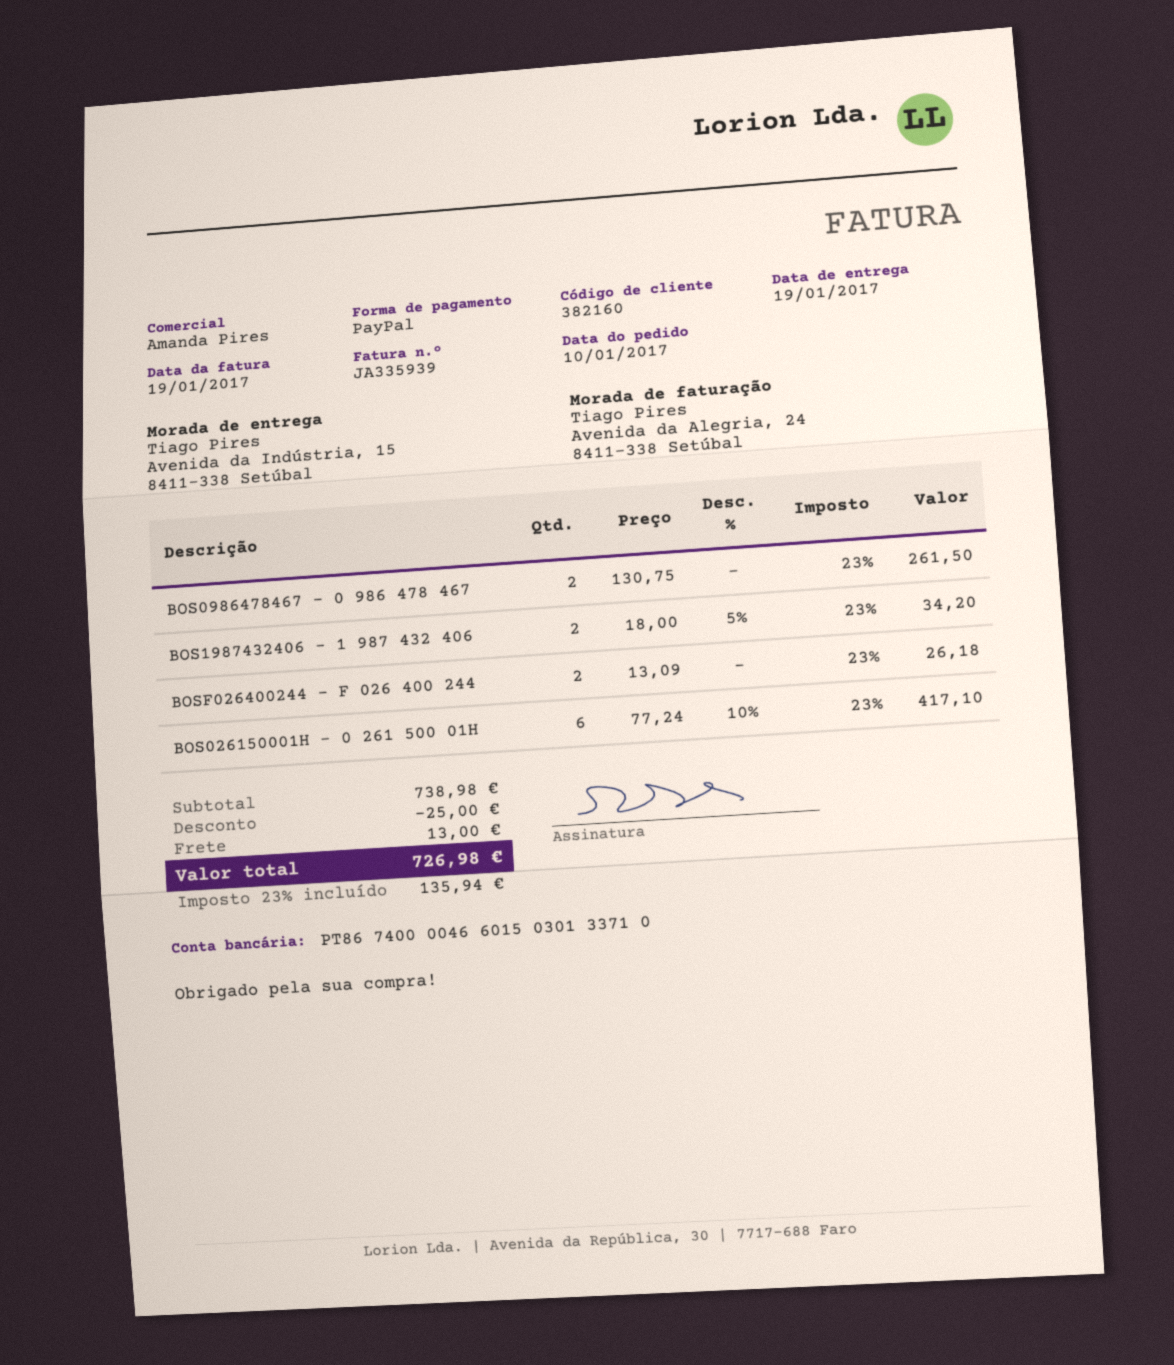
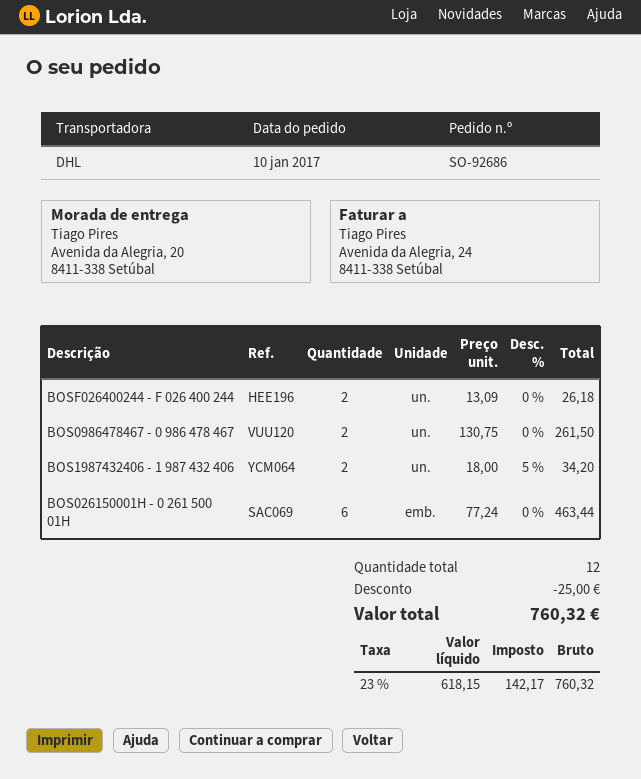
ship to: Avenida da Indústria, 15, 8411-338 Setúbal -> Avenida da Alegria, 20, 8411-338 Setúbal
BOS026150001H - 0 261 500 01H: 6 x 77.24 - 10% = 417.10 -> 6 x 77.24 = 463.44
shipping: 13.00 -> none
tax: 23% = 135.94 -> 23% = 142.17
total: 726.98 -> 760.32

